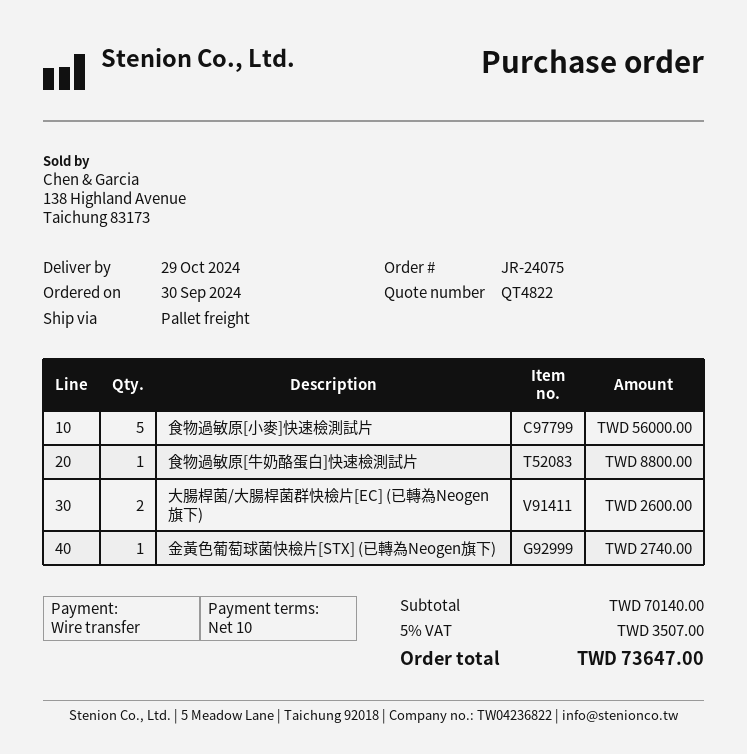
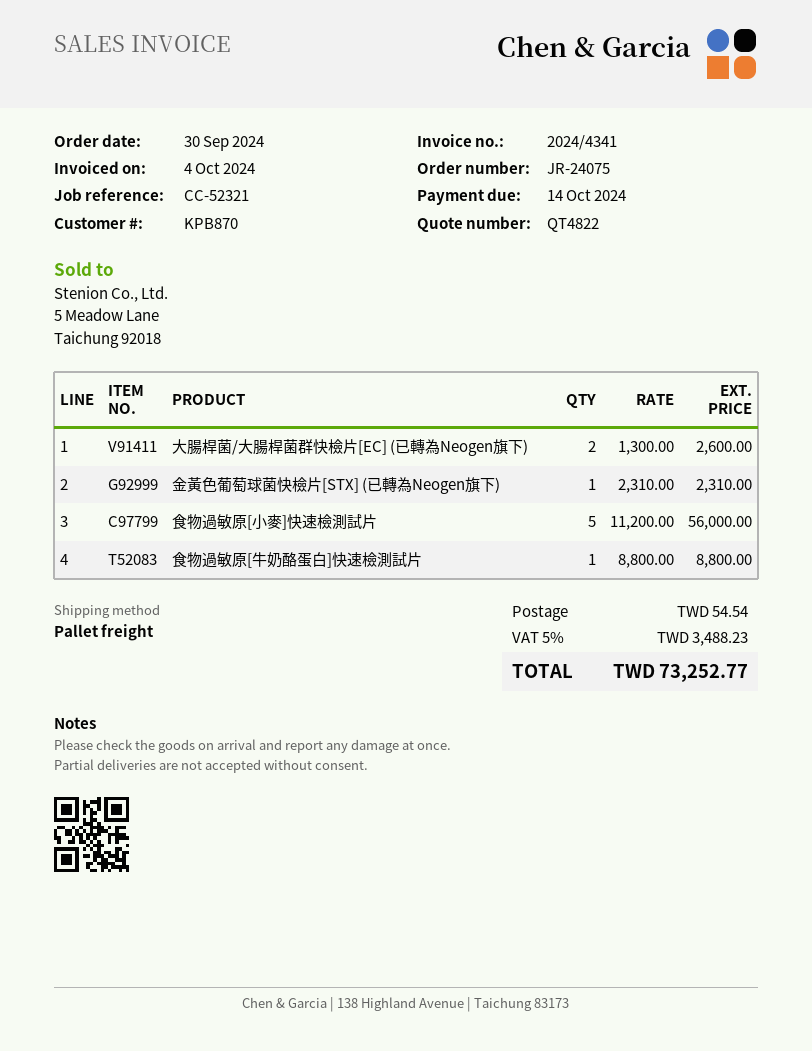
金黃色葡萄球菌快檢片[STX] (已轉為Neogen旗下): 1 for 2740.00 -> 1 for 2310.00
shipping: none -> 54.54
tax: 5% = 3507.00 -> 5% = 3488.23
total: 73647.00 -> 73252.77

